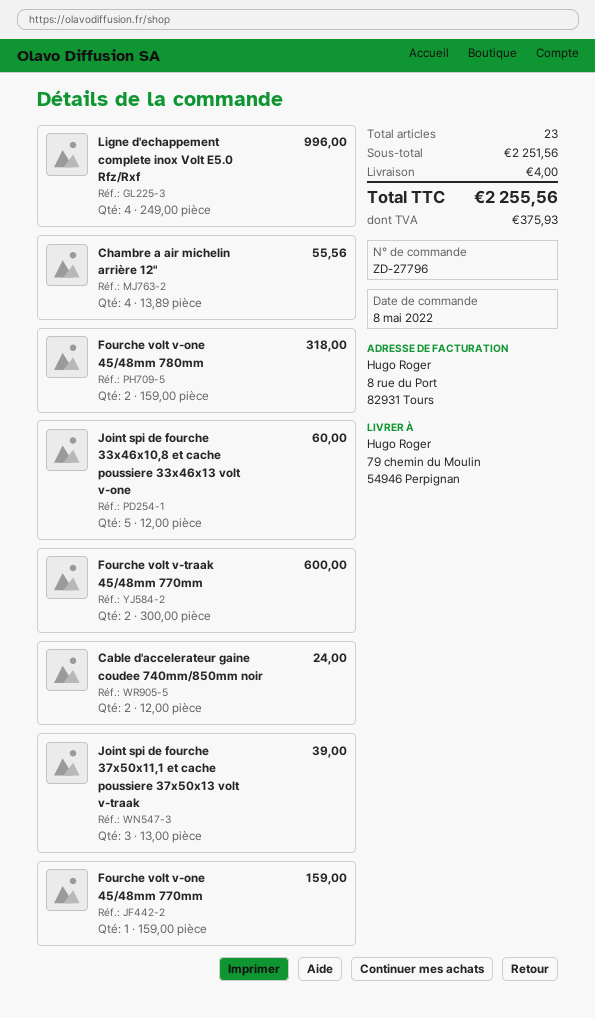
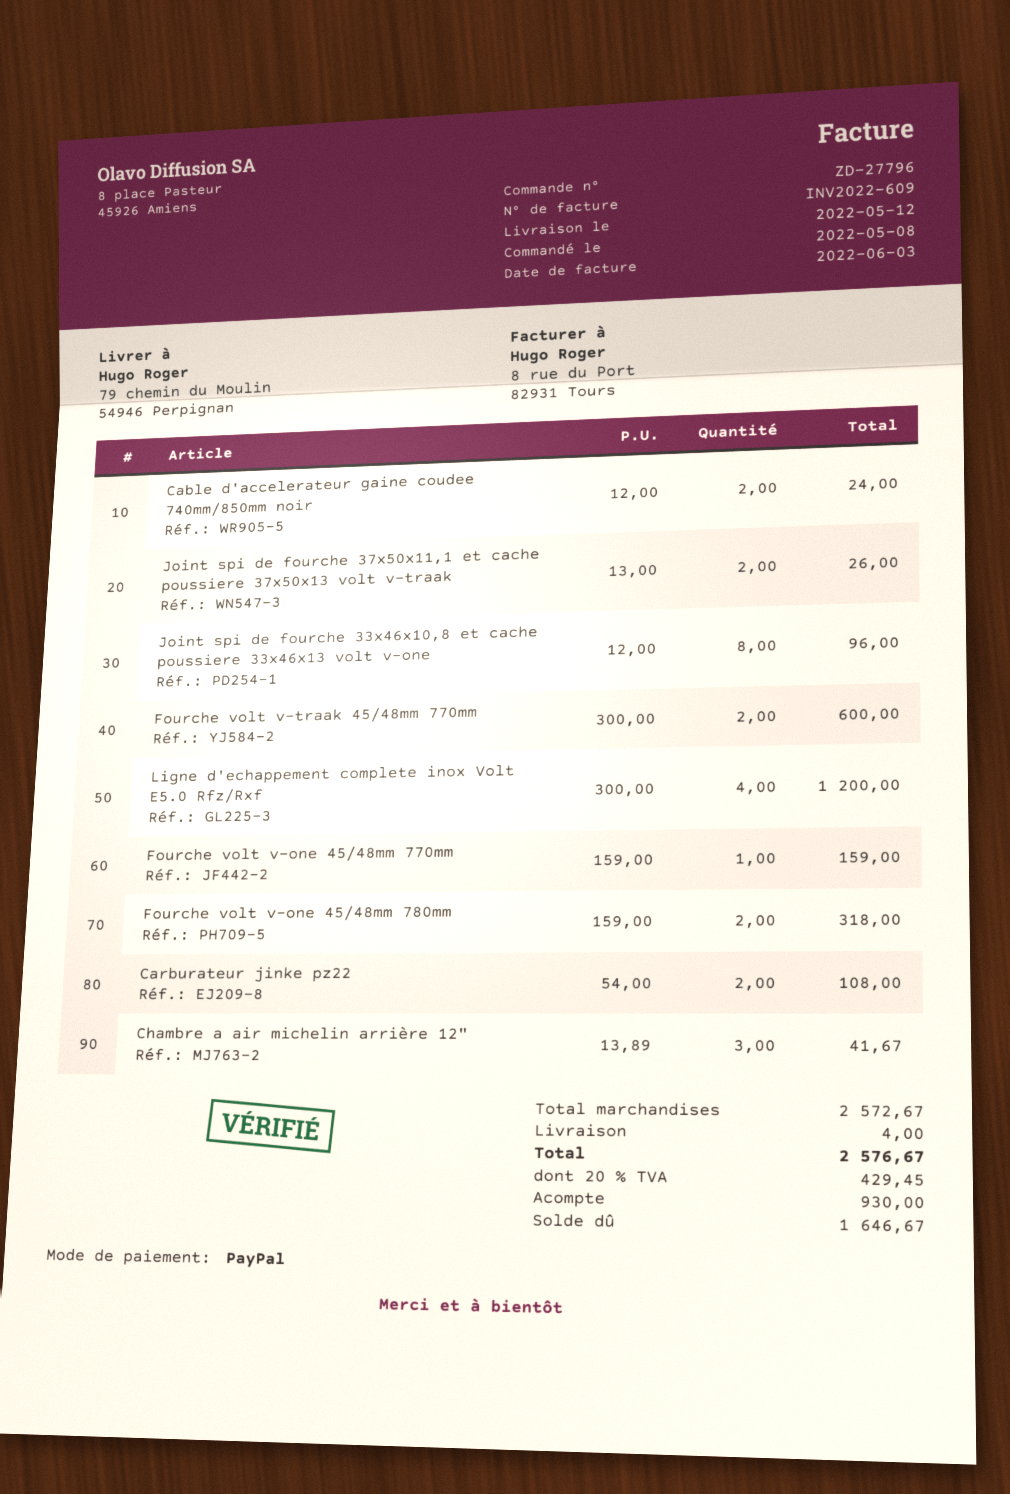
Ligne d'echappement complete inox Volt E5.0 Rfz/Rxf: 4 x 249.00 = 996.00 -> 4 x 300.00 = 1200.00
Chambre a air michelin arrière 12": 4 x 13.89 = 55.56 -> 3 x 13.89 = 41.67
Joint spi de fourche 33x46x10,8 et cache poussiere 33x46x13 volt v-one: 5 x 12.00 = 60.00 -> 8 x 12.00 = 96.00
Joint spi de fourche 37x50x11,1 et cache poussiere 37x50x13 volt v-traak: 3 x 13.00 = 39.00 -> 2 x 13.00 = 26.00
Carburateur jinke pz22: none -> 2 x 54.00 = 108.00
subtotal: 2251.56 -> 2572.67
tax: 375.93 -> 429.45
total: 2255.56 -> 2576.67

